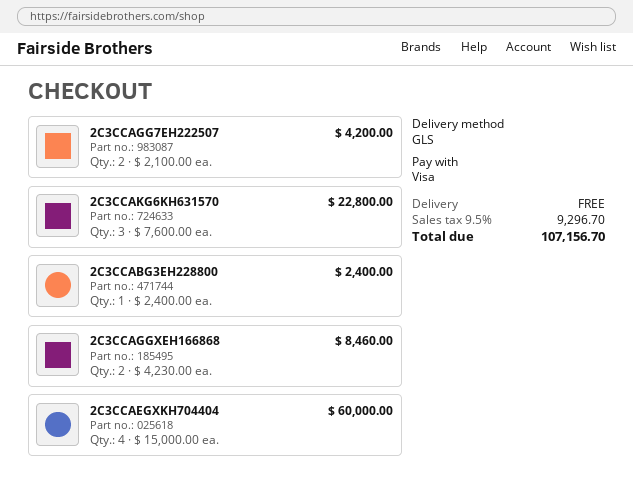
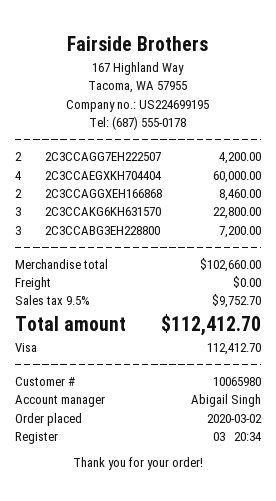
2C3CCABG3EH228800: 1 for 2400.00 -> 3 for 7200.00
tax: 9.5% = 9296.70 -> 9.5% = 9752.70
total: 107156.70 -> 112412.70

